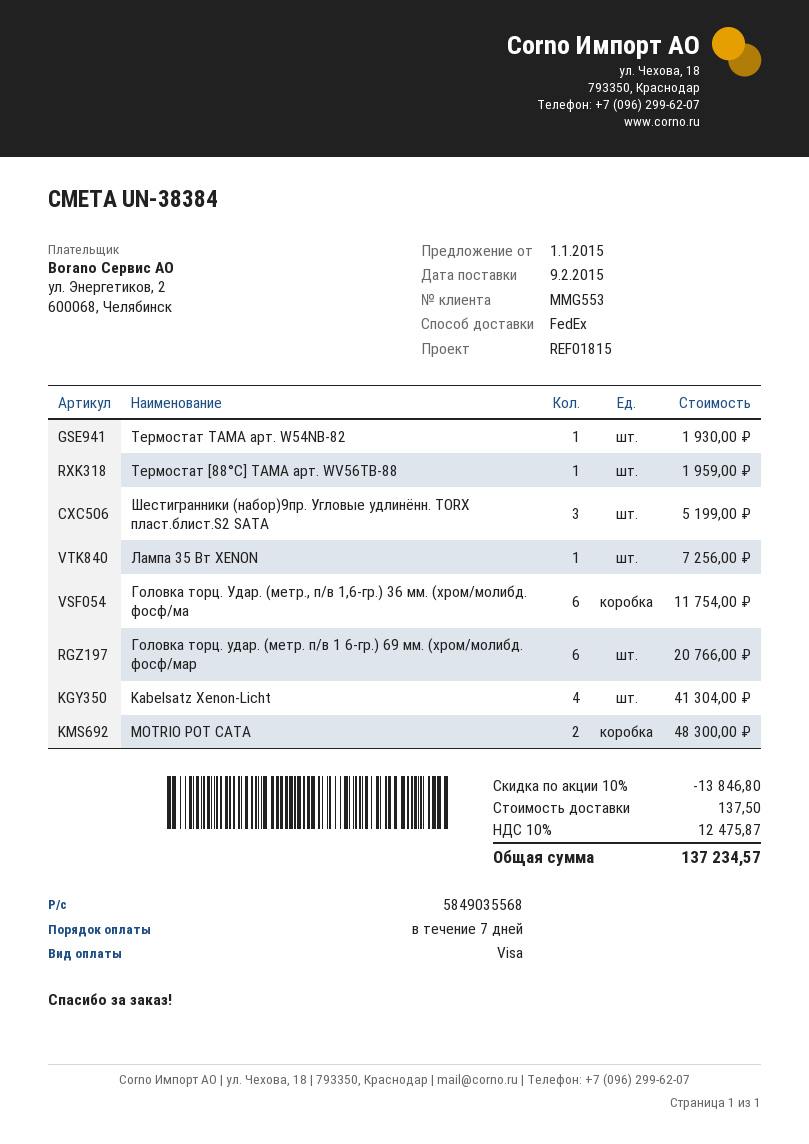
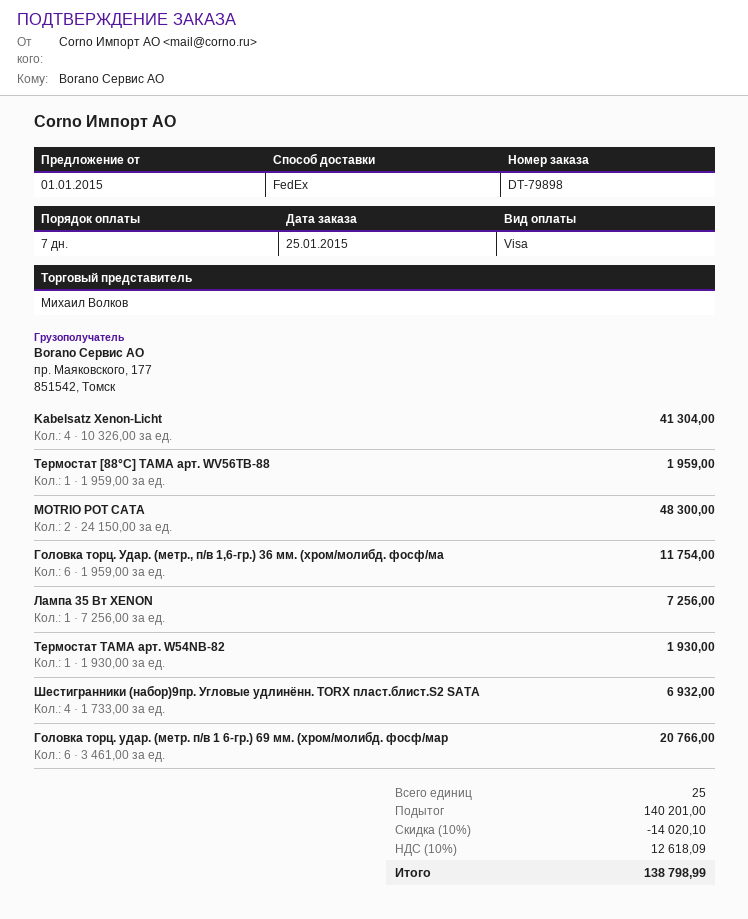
Шестигранники (набор)9пр. Угловые удлинённ. TORX пласт.блист.S2 SATA: 3 for 5199.00 -> 4 for 6932.00
discount: 10% = 13846.80 -> 10% = 14020.10
shipping: 137.50 -> none
tax: 10% = 12475.87 -> 10% = 12618.09
total: 137234.57 -> 138798.99

